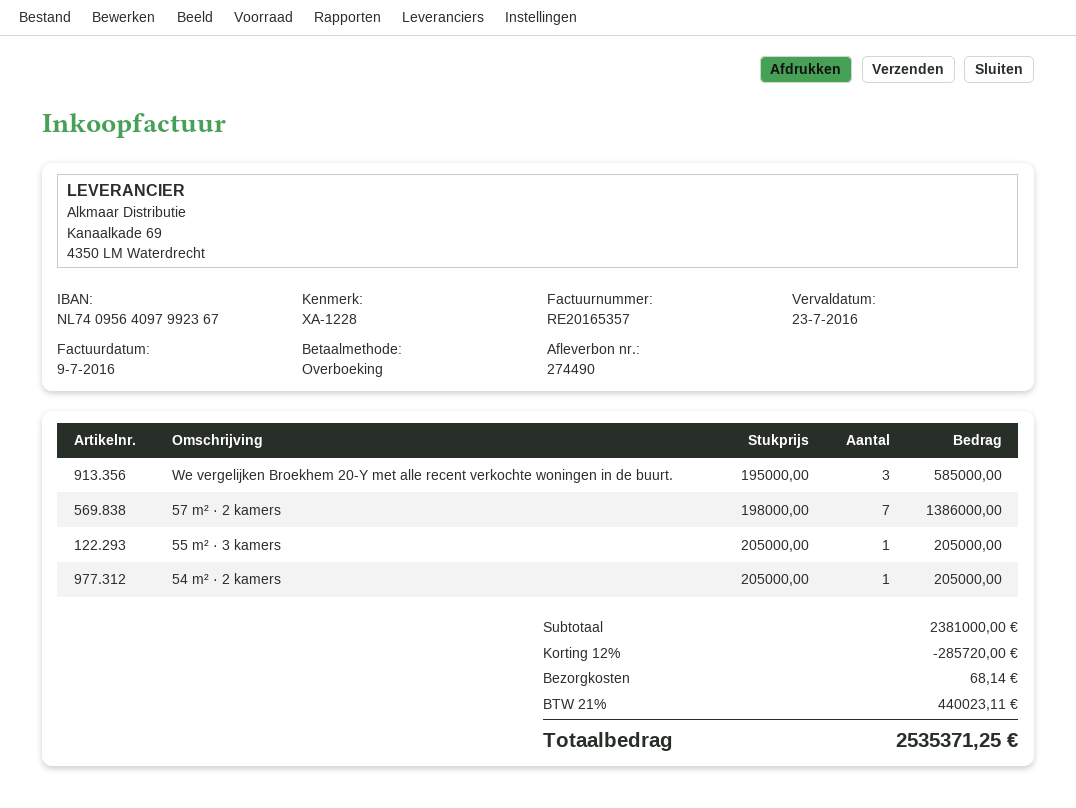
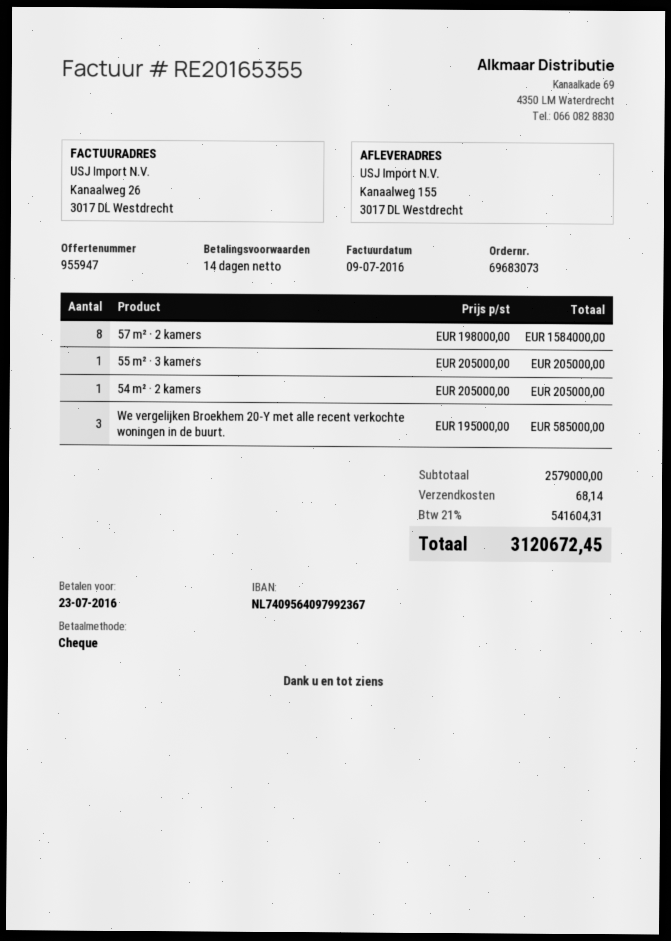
invoice number: RE20165357 -> RE20165355
payment method: bank transfer -> cheque
57 m² · 2 kamers: 7 x 198000.00 = 1386000.00 -> 8 x 198000.00 = 1584000.00
subtotal: 2381000.00 -> 2579000.00
discount: 12% = 285720.00 -> none
tax: 21% = 440023.11 -> 21% = 541604.31
total: 2535371.25 -> 3120672.45

